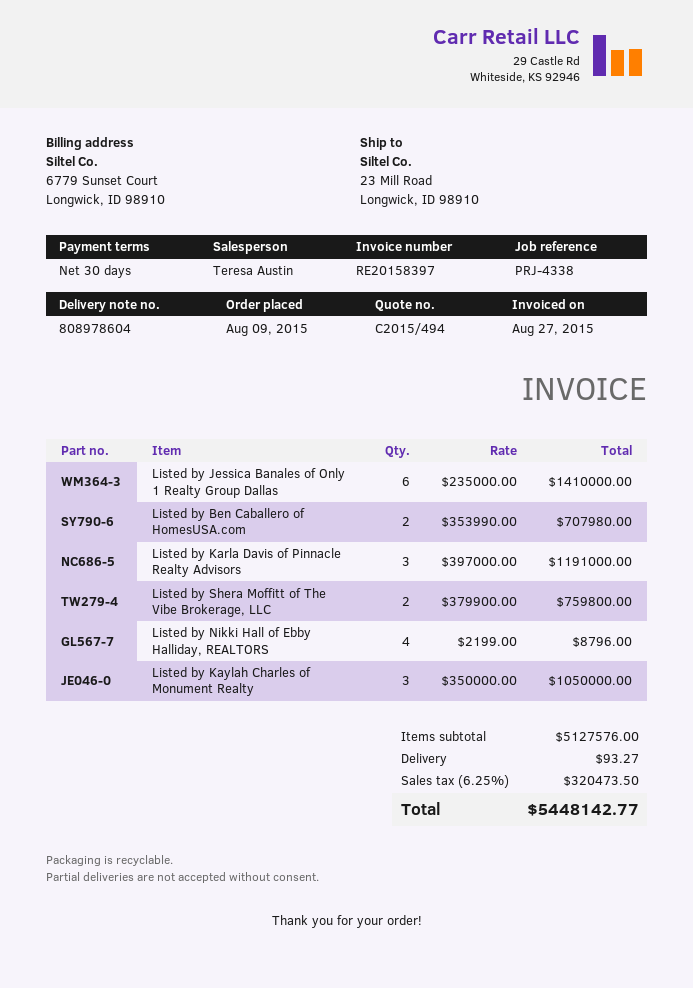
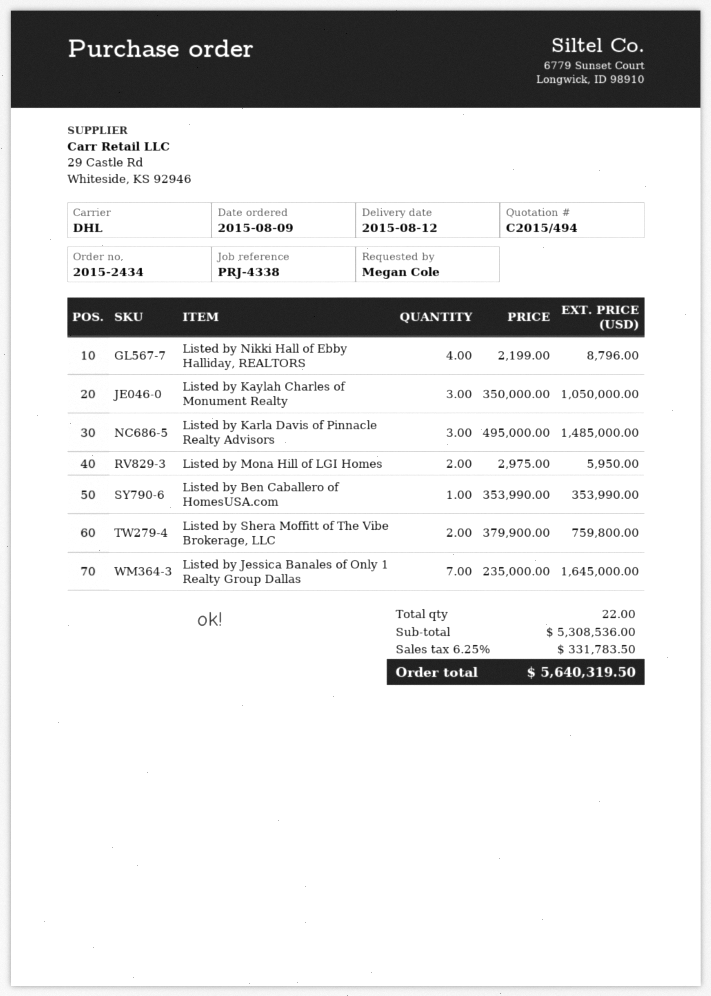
Listed by Jessica Banales of Only 1 Realty Group Dallas: 6 x 235000.00 = 1410000.00 -> 7 x 235000.00 = 1645000.00
Listed by Ben Caballero of HomesUSA.com: 2 x 353990.00 = 707980.00 -> 1 x 353990.00 = 353990.00
Listed by Karla Davis of Pinnacle Realty Advisors: 3 x 397000.00 = 1191000.00 -> 3 x 495000.00 = 1485000.00
Listed by Mona Hill of LGI Homes: none -> 2 x 2975.00 = 5950.00
subtotal: 5127576.00 -> 5308536.00
shipping: 93.27 -> none
tax: 6.25% = 320473.50 -> 6.25% = 331783.50
total: 5448142.77 -> 5640319.50

